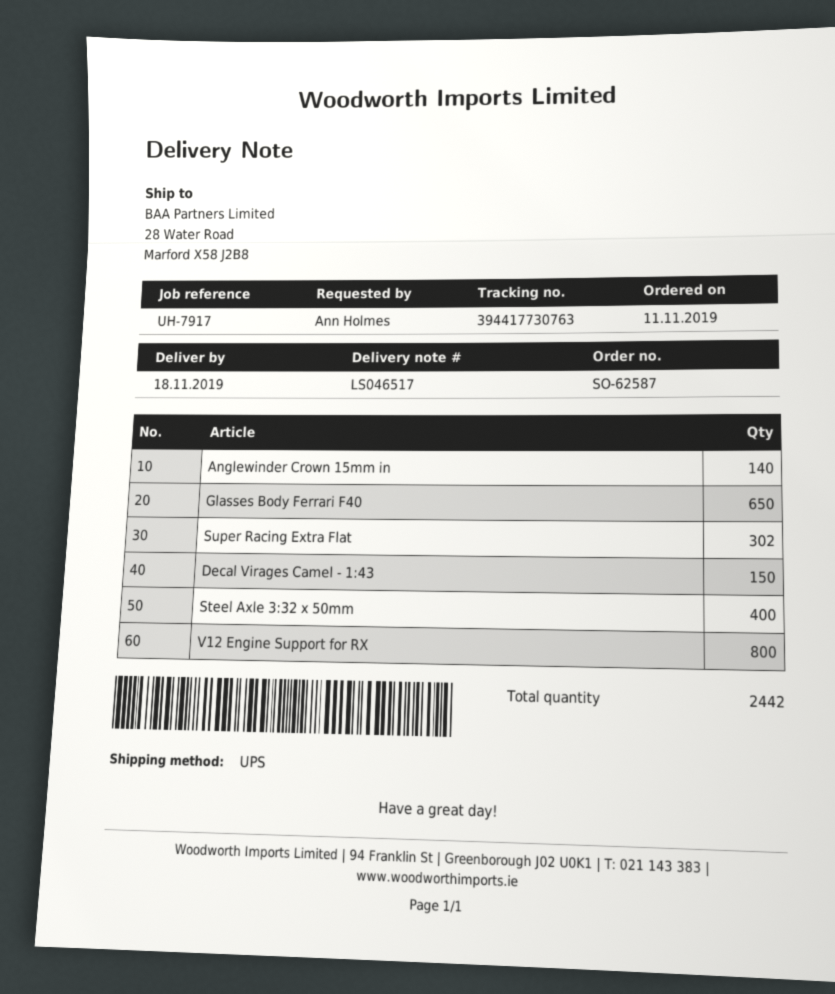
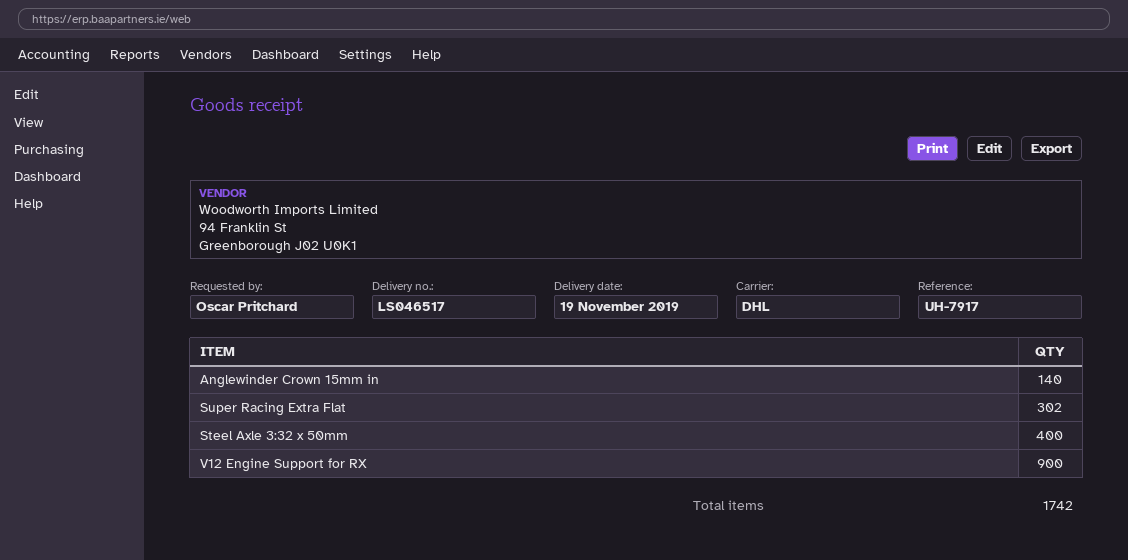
delivery date: 2019-11-18 -> 2019-11-19
ordered by: Ann Holmes -> Oscar Pritchard
shipping method: UPS -> DHL
Glasses Body Ferrari F40: 650 -> none
Decal Virages Camel - 1:43: 150 -> none
V12 Engine Support for RX: 800 -> 900
total quantity: 2442 -> 1742

